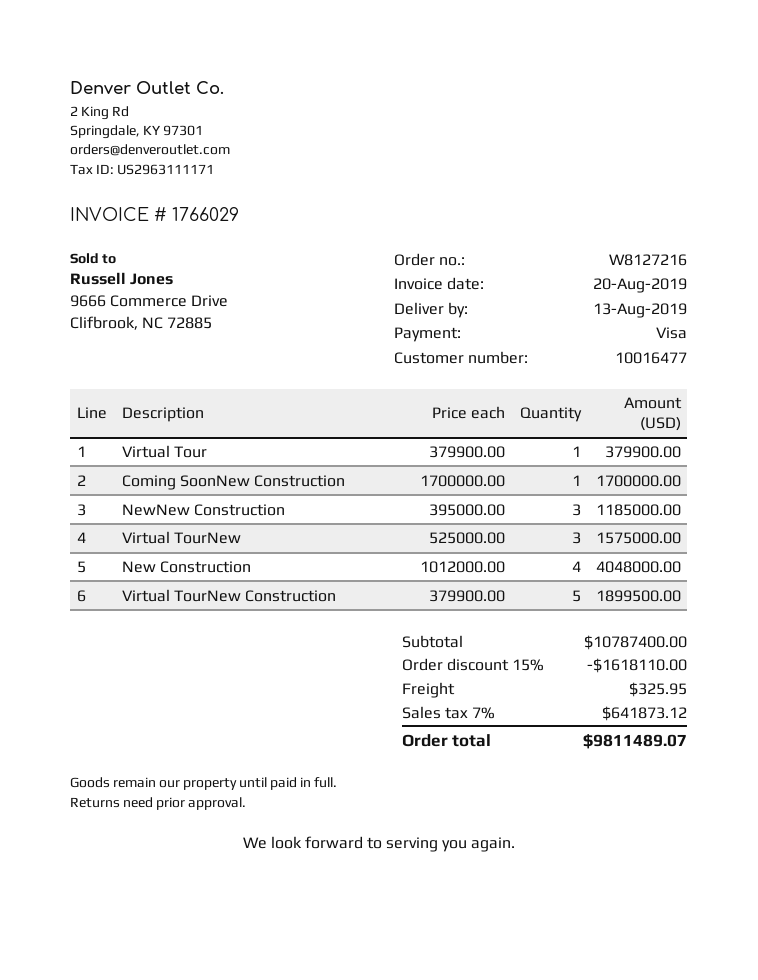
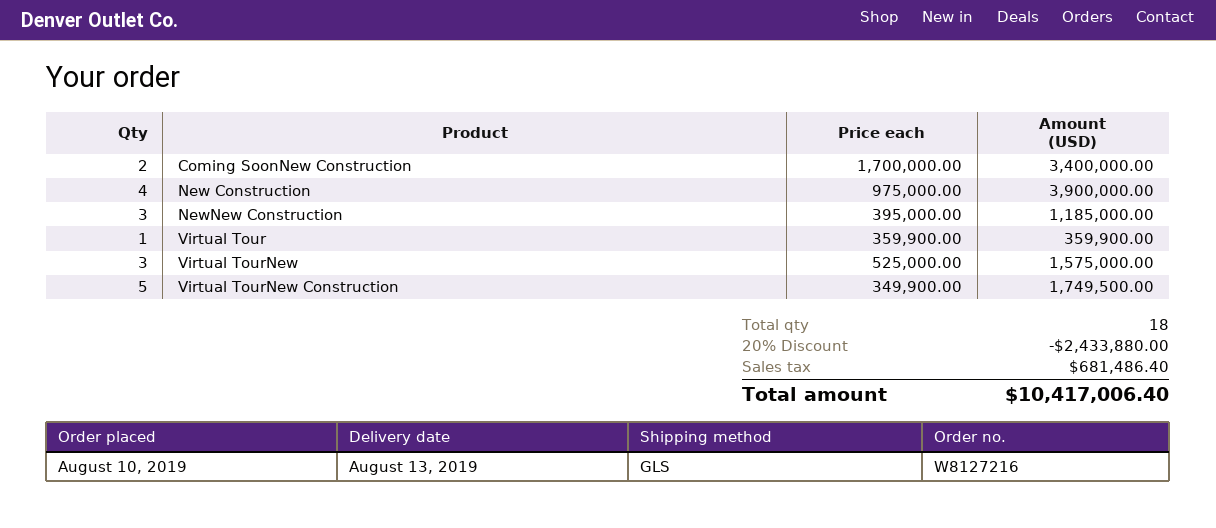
Virtual Tour: 1 x 379900.00 = 379900.00 -> 1 x 359900.00 = 359900.00
Coming SoonNew Construction: 1 x 1700000.00 = 1700000.00 -> 2 x 1700000.00 = 3400000.00
New Construction: 4 x 1012000.00 = 4048000.00 -> 4 x 975000.00 = 3900000.00
Virtual TourNew Construction: 5 x 379900.00 = 1899500.00 -> 5 x 349900.00 = 1749500.00
discount: 15% = 1618110.00 -> 20% = 2433880.00
shipping: 325.95 -> none
tax: 641873.12 -> 681486.40
total: 9811489.07 -> 10417006.40

